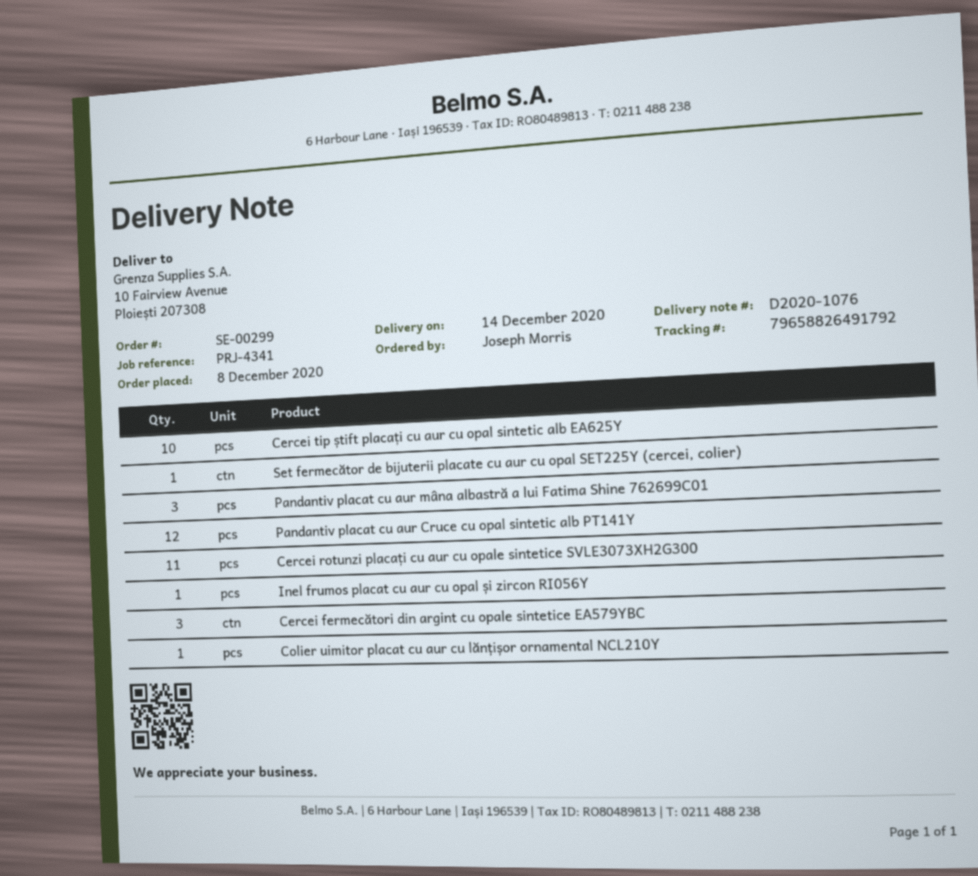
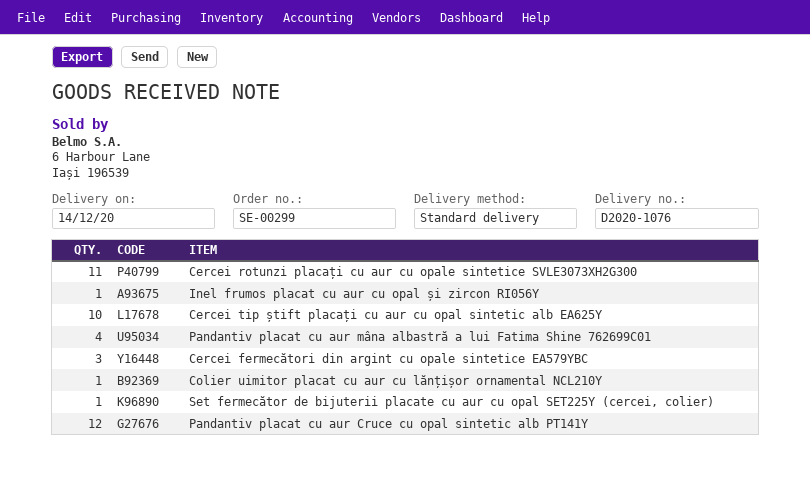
Pandantiv placat cu aur mâna albastră a lui Fatima Shine 762699C01: 3 -> 4

